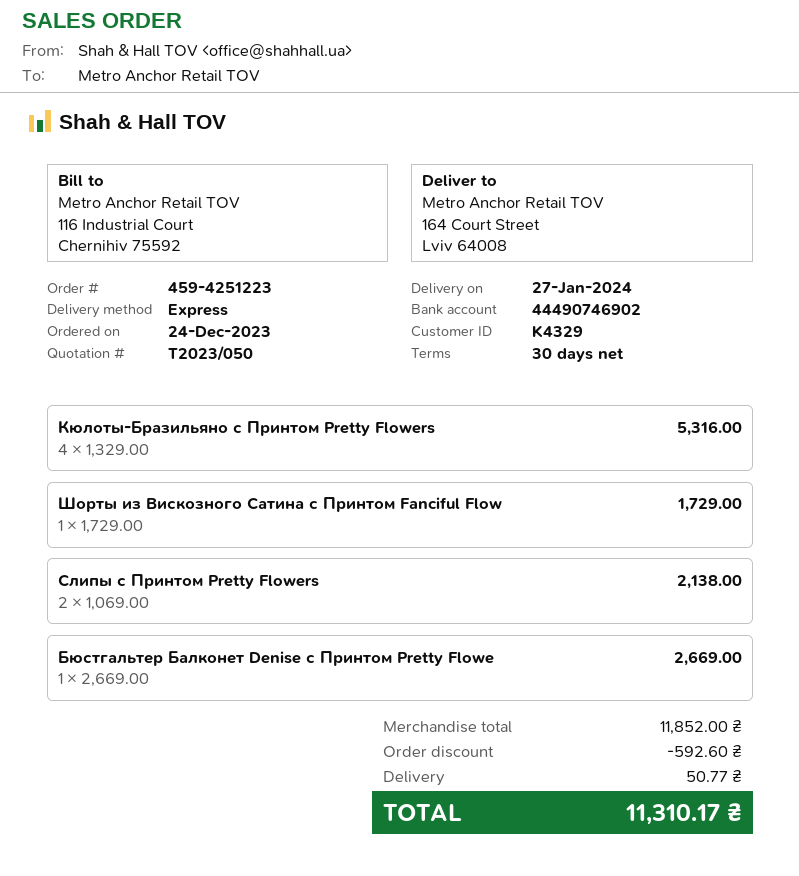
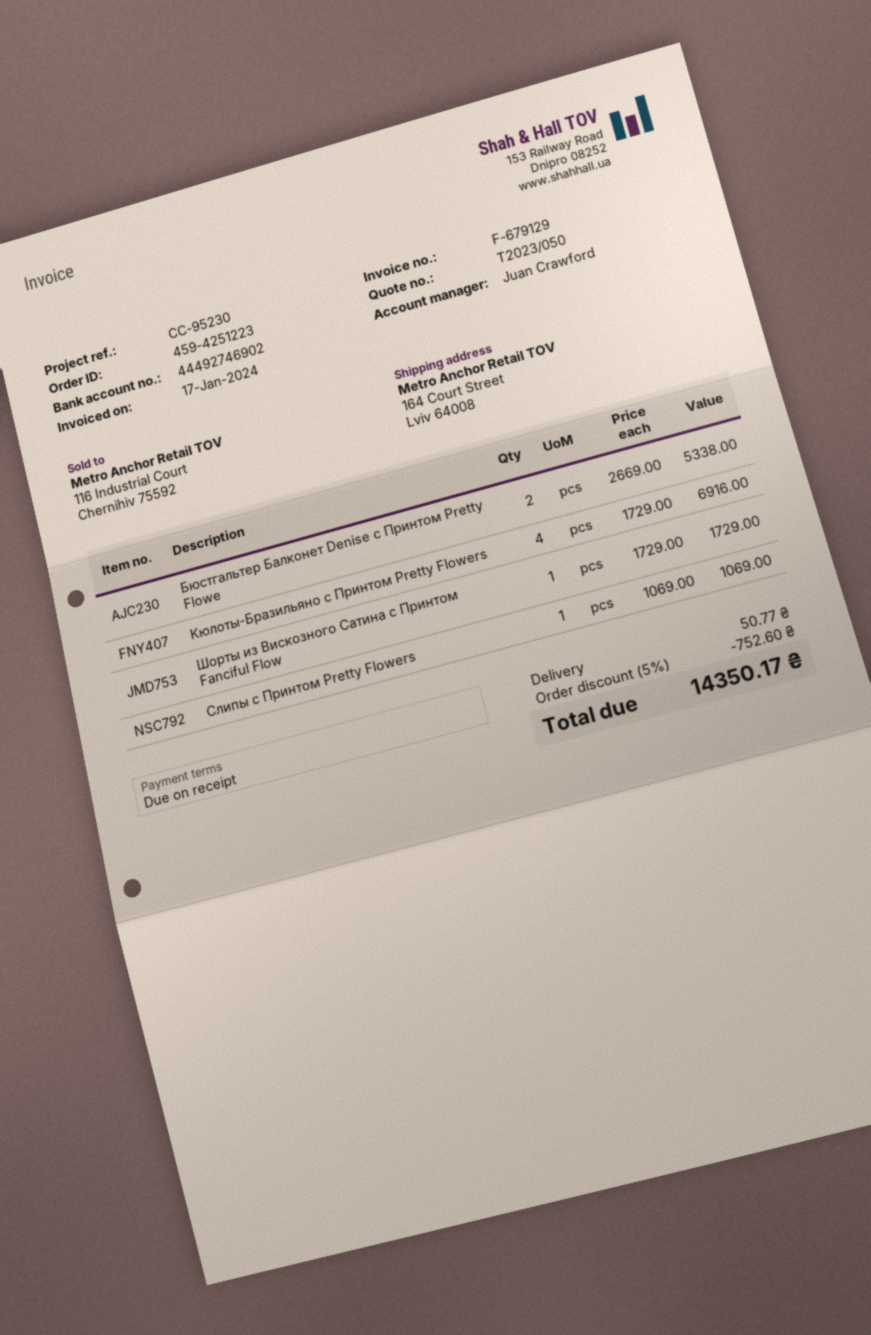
payment terms: 30 days -> on receipt
bank account: 44490746902 -> 44492746902
Кюлоты-Бразильяно с Принтом Pretty Flowers: 4 x 1329.00 = 5316.00 -> 4 x 1729.00 = 6916.00
Слипы с Принтом Pretty Flowers: 2 x 1069.00 = 2138.00 -> 1 x 1069.00 = 1069.00
Бюстгальтер Балконет Denise с Принтом Pretty Flowe: 1 x 2669.00 = 2669.00 -> 2 x 2669.00 = 5338.00
discount: 592.60 -> 752.60
total: 11310.17 -> 14350.17

